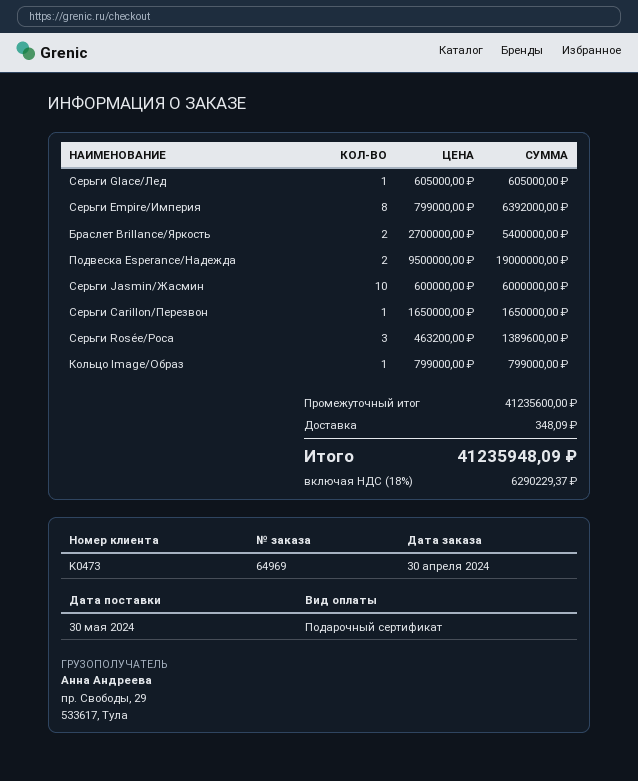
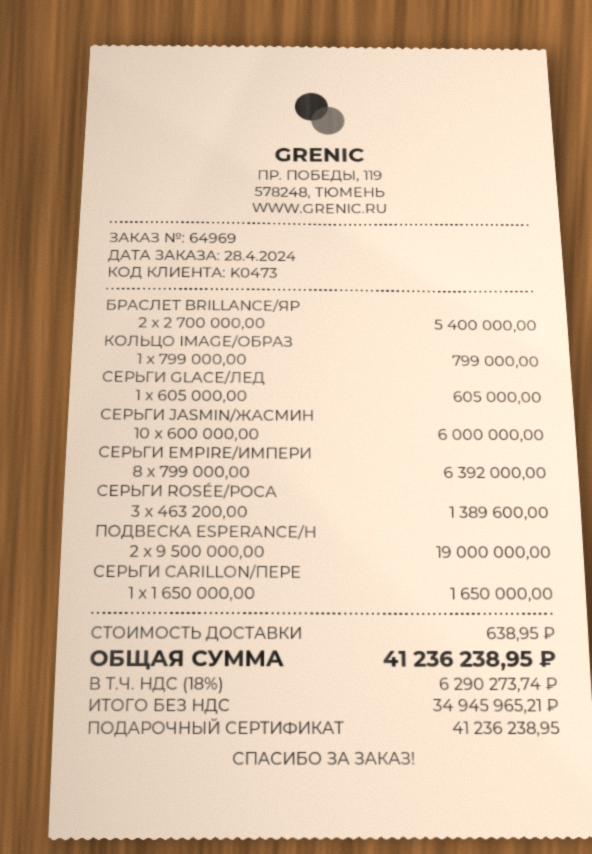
order date: 2024-04-30 -> 2024-04-28
shipping: 348.09 -> 638.95
tax: 18% = 6290229.37 -> 18% = 6290273.74
total: 41235948.09 -> 41236238.95

